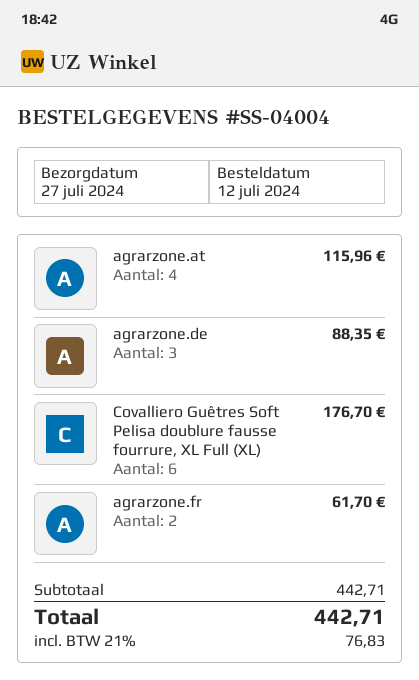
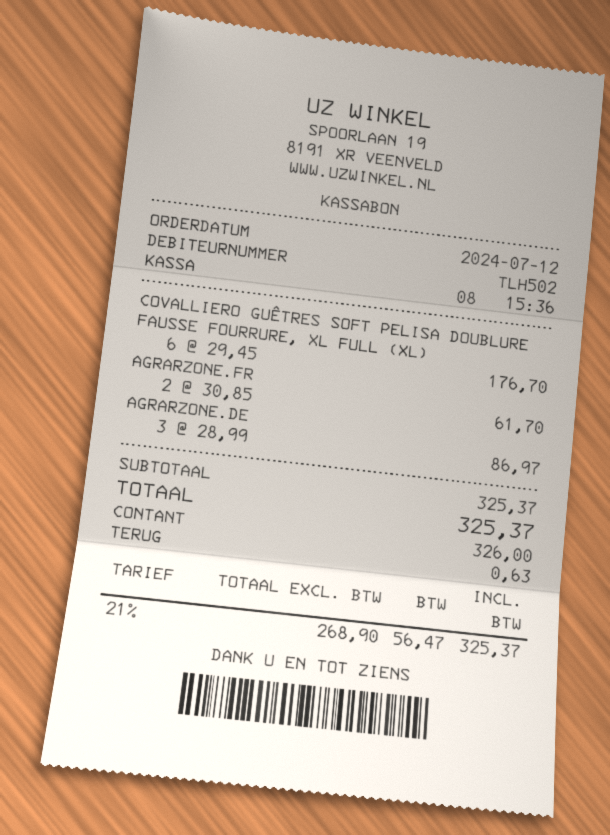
agrarzone.at: 4 for 115.96 -> none
agrarzone.de: 3 for 88.35 -> 3 for 86.97
subtotal: 442.71 -> 325.37
tax: 21% = 76.83 -> 21% = 56.47
total: 442.71 -> 325.37

